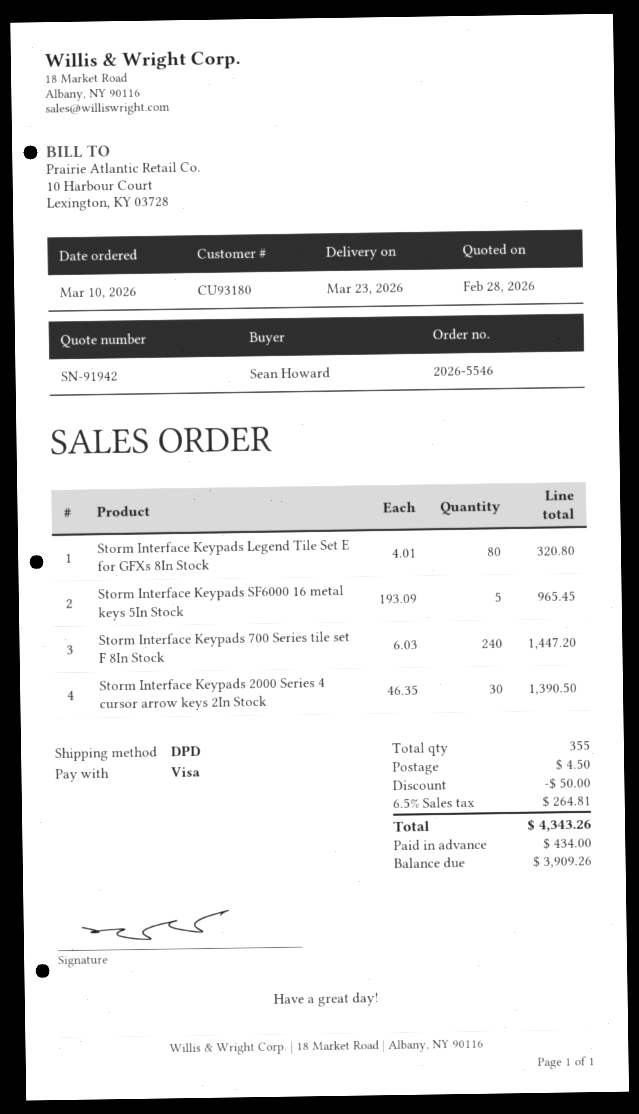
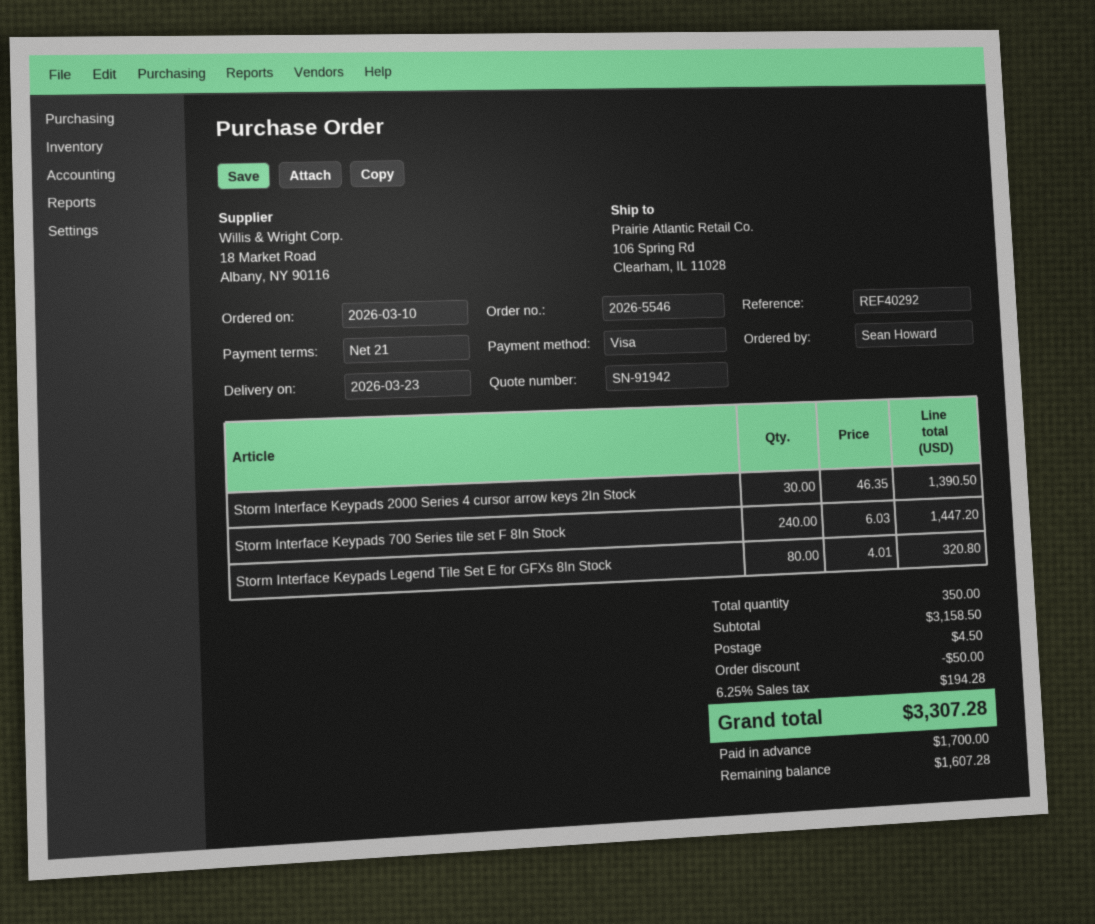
Storm Interface Keypads SF6000 16 metal keys 5In Stock: 5 x 193.09 = 965.45 -> none
total quantity: 355 -> 350
tax: 6.5% = 264.81 -> 6.25% = 194.28
total: 4343.26 -> 3307.28
deposit: 434.00 -> 1700.00
balance: 3909.26 -> 1607.28

